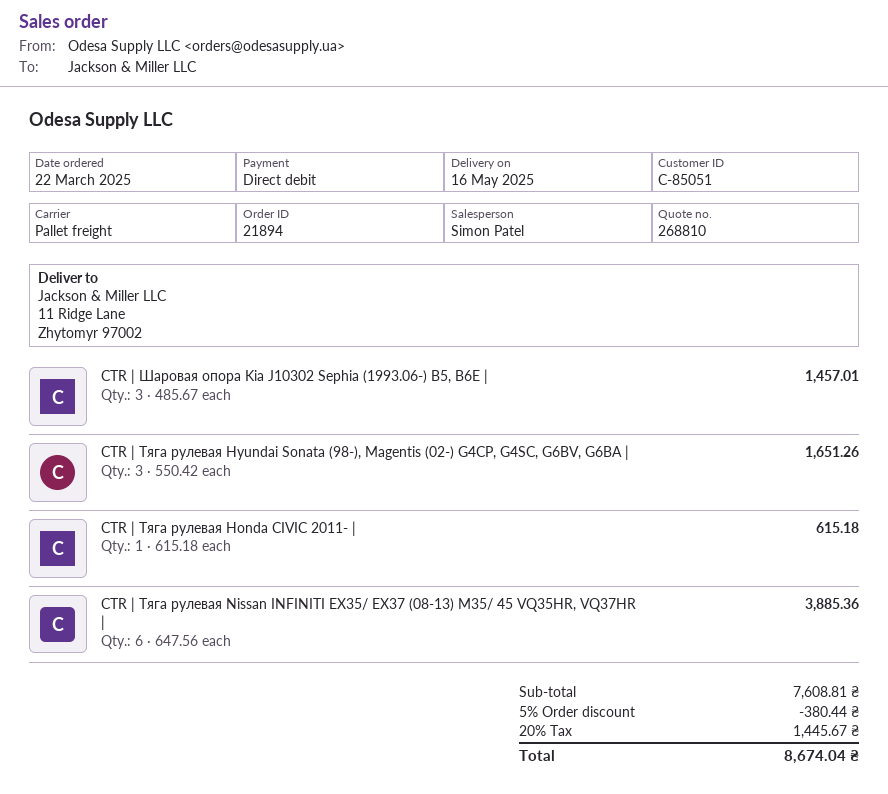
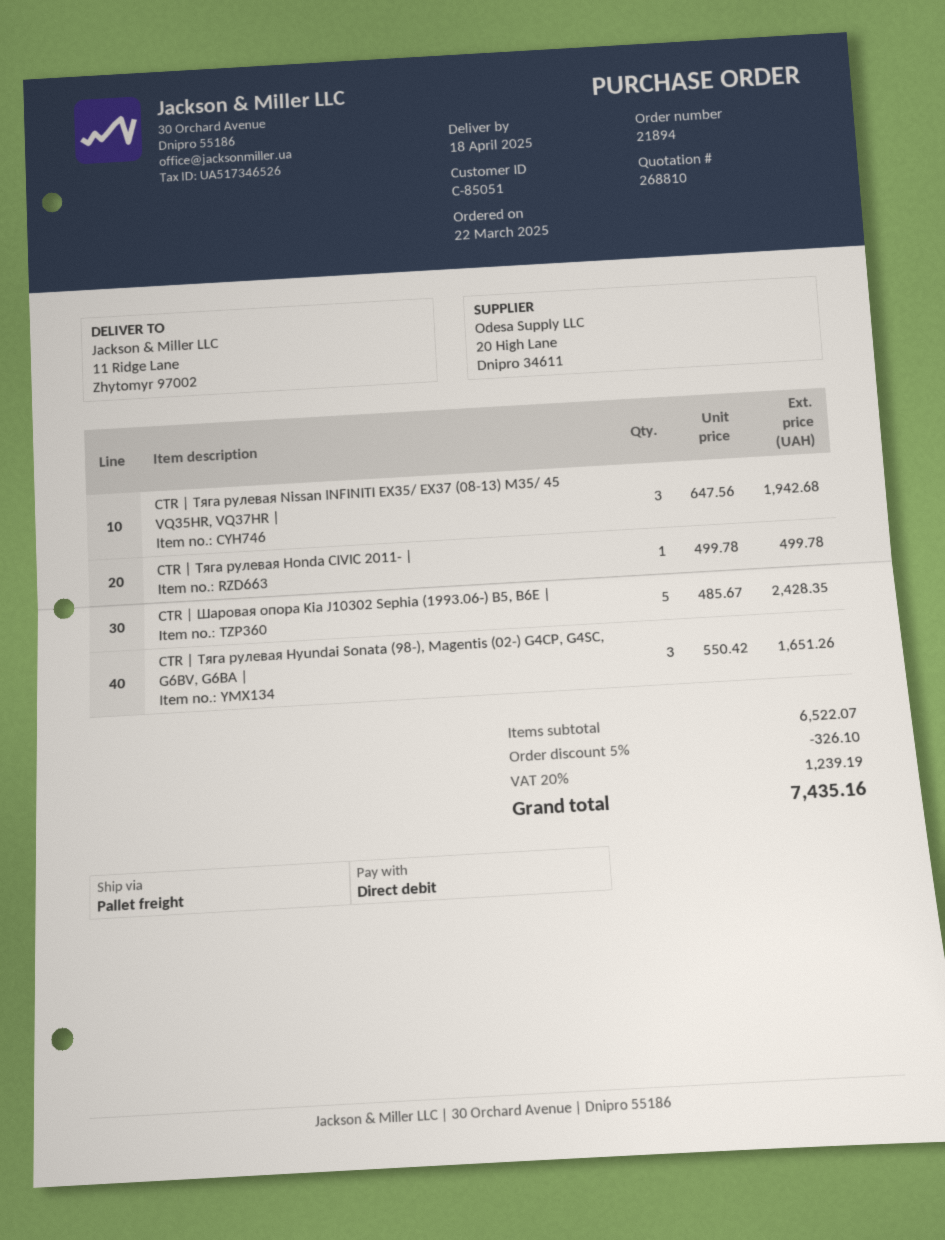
delivery date: 2025-05-16 -> 2025-04-18
CTR | Шаровая опора Kia J10302 Sephia (1993.06-) B5, B6E |: 3 x 485.67 = 1457.01 -> 5 x 485.67 = 2428.35
CTR | Тяга рулевая Honda CIVIC 2011- |: 1 x 615.18 = 615.18 -> 1 x 499.78 = 499.78
CTR | Тяга рулевая Nissan INFINITI EX35/ EX37 (08-13) M35/ 45 VQ35HR, VQ37HR |: 6 x 647.56 = 3885.36 -> 3 x 647.56 = 1942.68
subtotal: 7608.81 -> 6522.07
discount: 5% = 380.44 -> 5% = 326.10
tax: 20% = 1445.67 -> 20% = 1239.19
total: 8674.04 -> 7435.16

